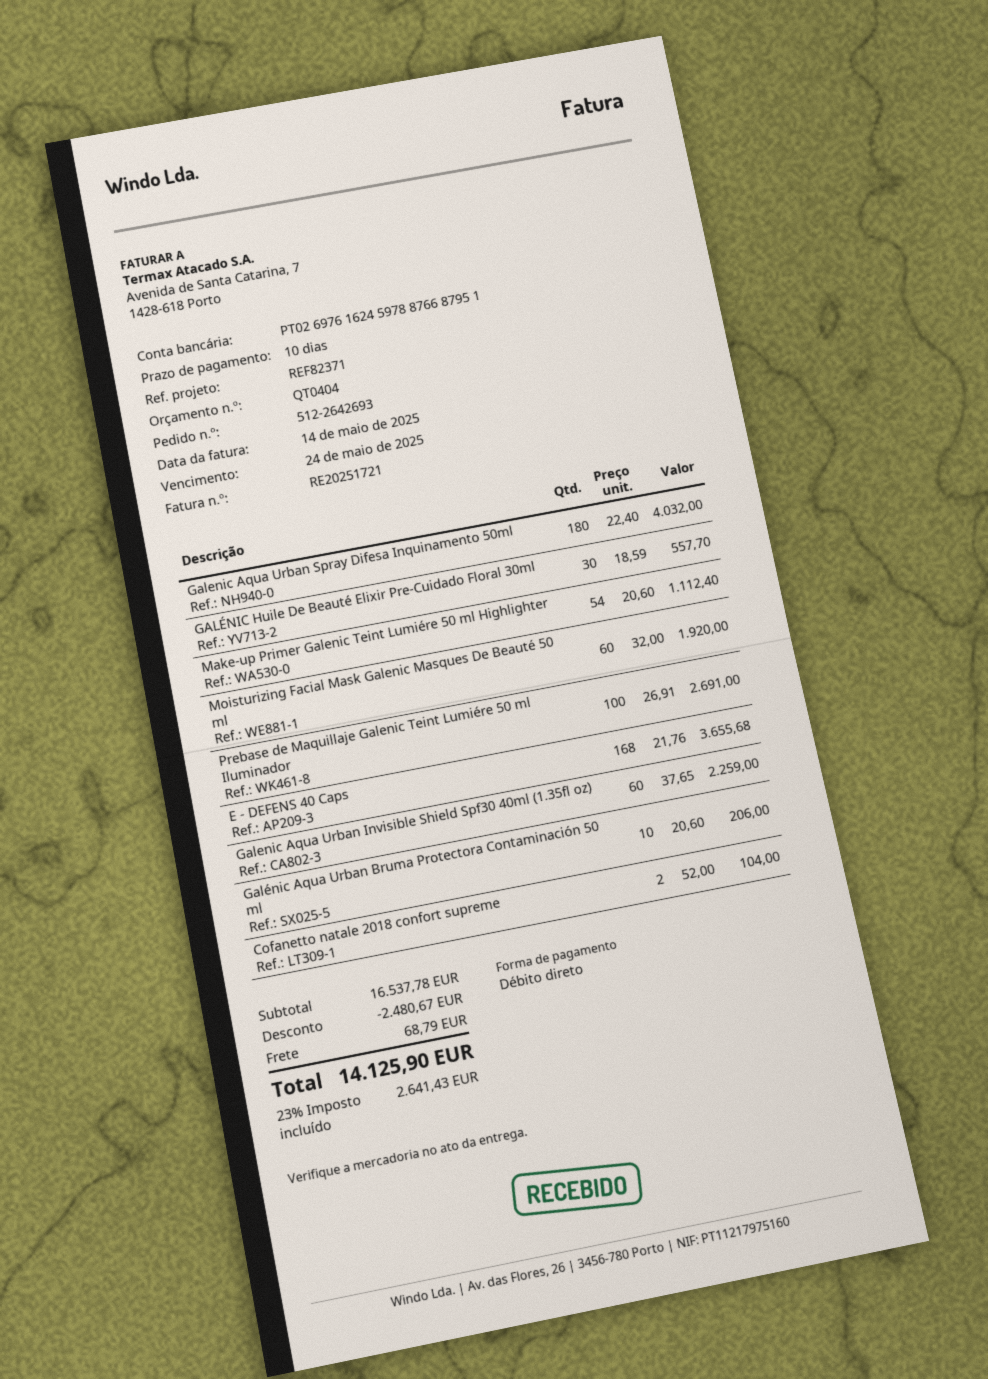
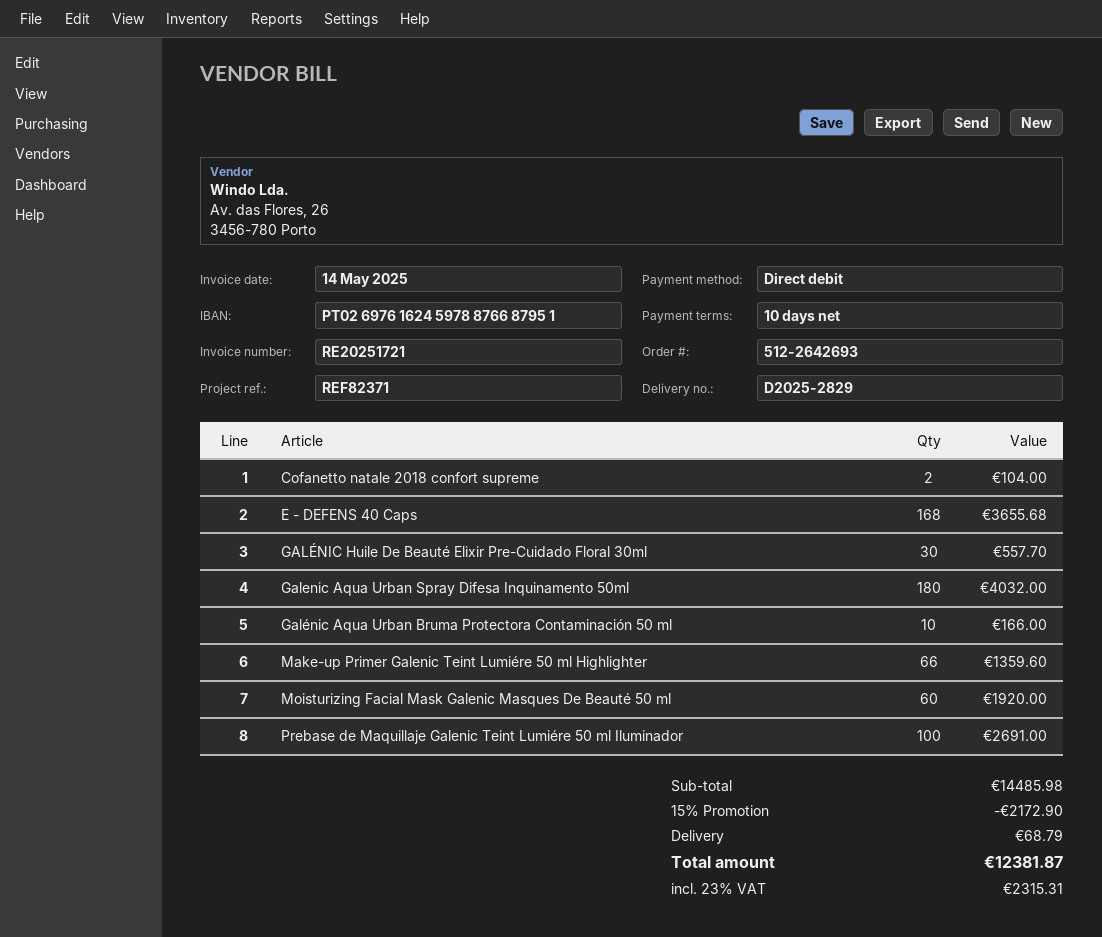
Make-up Primer Galenic Teint Lumiére 50 ml Highlighter: 54 for 1112.40 -> 66 for 1359.60
Galenic Aqua Urban Invisible Shield Spf30 40ml (1.35fl oz): 60 for 2259.00 -> none
Galénic Aqua Urban Bruma Protectora Contaminación 50 ml: 10 for 206.00 -> 10 for 166.00
subtotal: 16537.78 -> 14485.98
discount: 2480.67 -> 2172.90
tax: 23% = 2641.43 -> 23% = 2315.31
total: 14125.90 -> 12381.87

